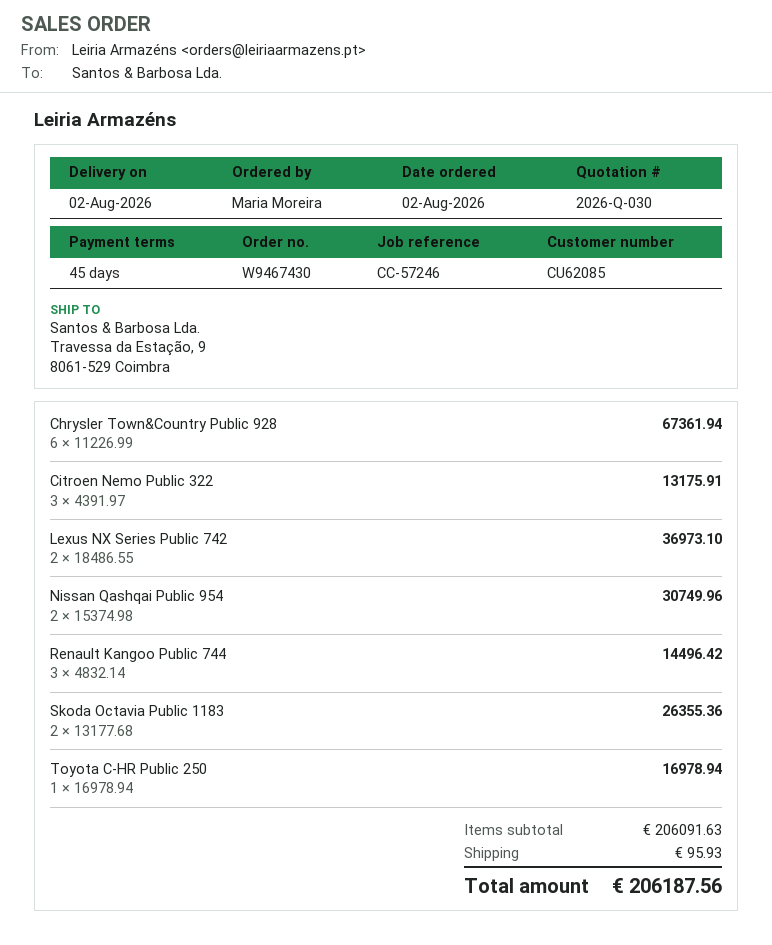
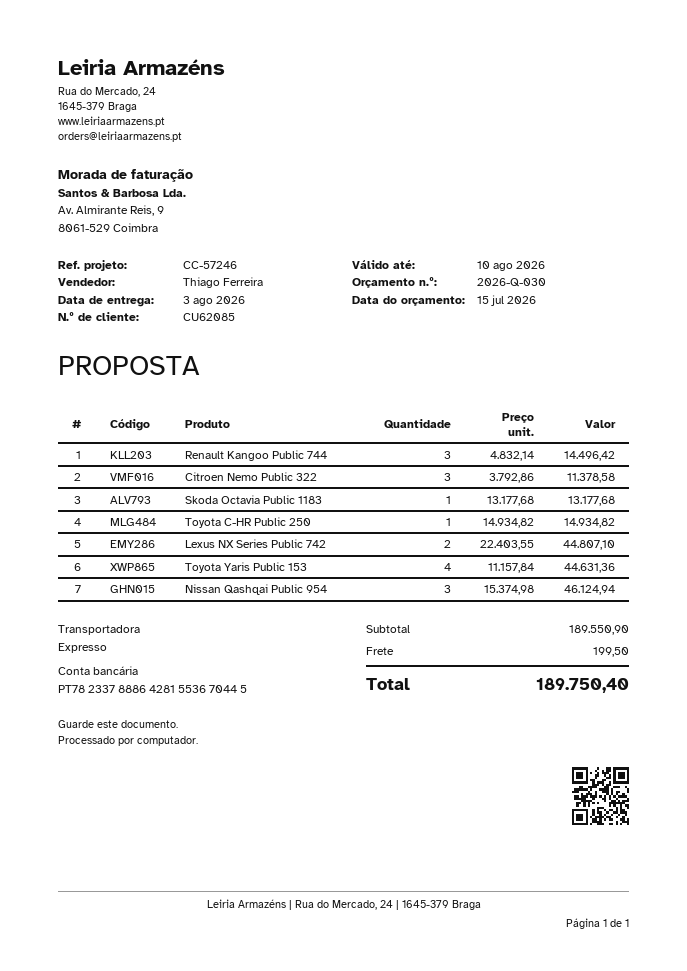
delivery date: 2026-08-02 -> 2026-08-03
Chrysler Town&Country Public 928: 6 x 11226.99 = 67361.94 -> none
Citroen Nemo Public 322: 3 x 4391.97 = 13175.91 -> 3 x 3792.86 = 11378.58
Lexus NX Series Public 742: 2 x 18486.55 = 36973.10 -> 2 x 22403.55 = 44807.10
Nissan Qashqai Public 954: 2 x 15374.98 = 30749.96 -> 3 x 15374.98 = 46124.94
Skoda Octavia Public 1183: 2 x 13177.68 = 26355.36 -> 1 x 13177.68 = 13177.68
Toyota C-HR Public 250: 1 x 16978.94 = 16978.94 -> 1 x 14934.82 = 14934.82
Toyota Yaris Public 153: none -> 4 x 11157.84 = 44631.36
subtotal: 206091.63 -> 189550.90
shipping: 95.93 -> 199.50
total: 206187.56 -> 189750.40

